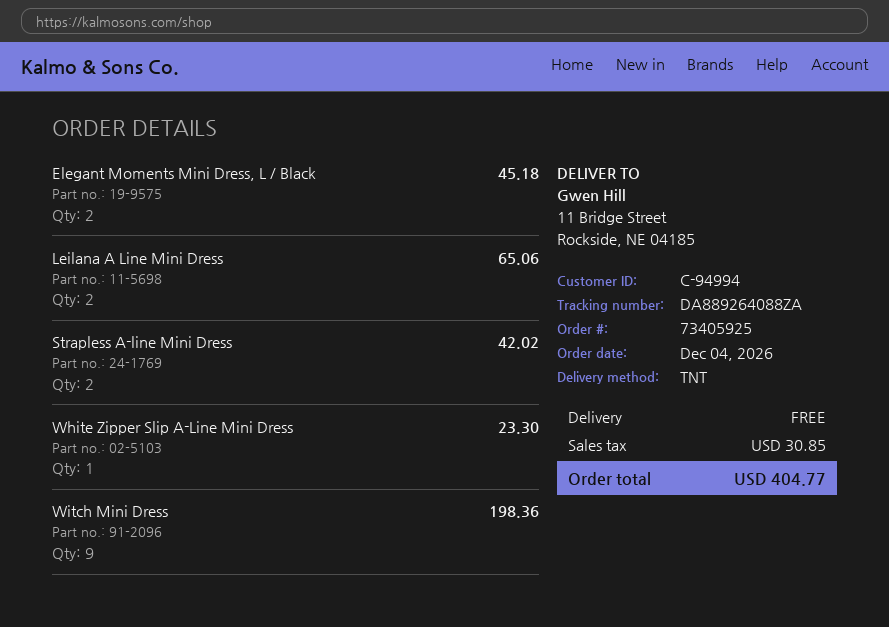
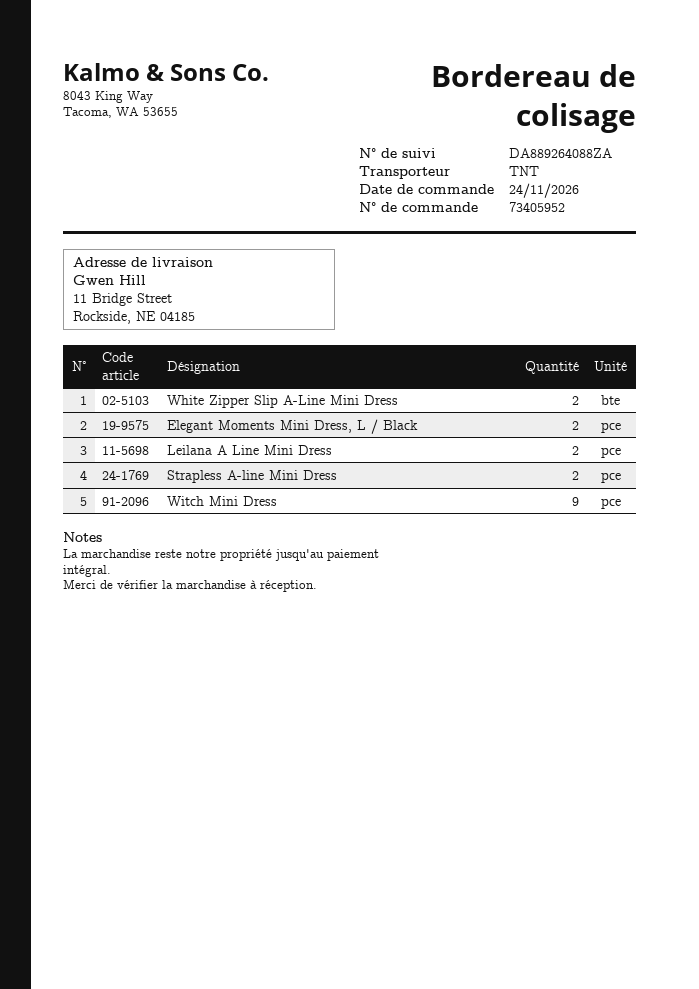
order number: 73405925 -> 73405952
order date: 2026-12-04 -> 2026-11-24
White Zipper Slip A-Line Mini Dress: 1 -> 2

